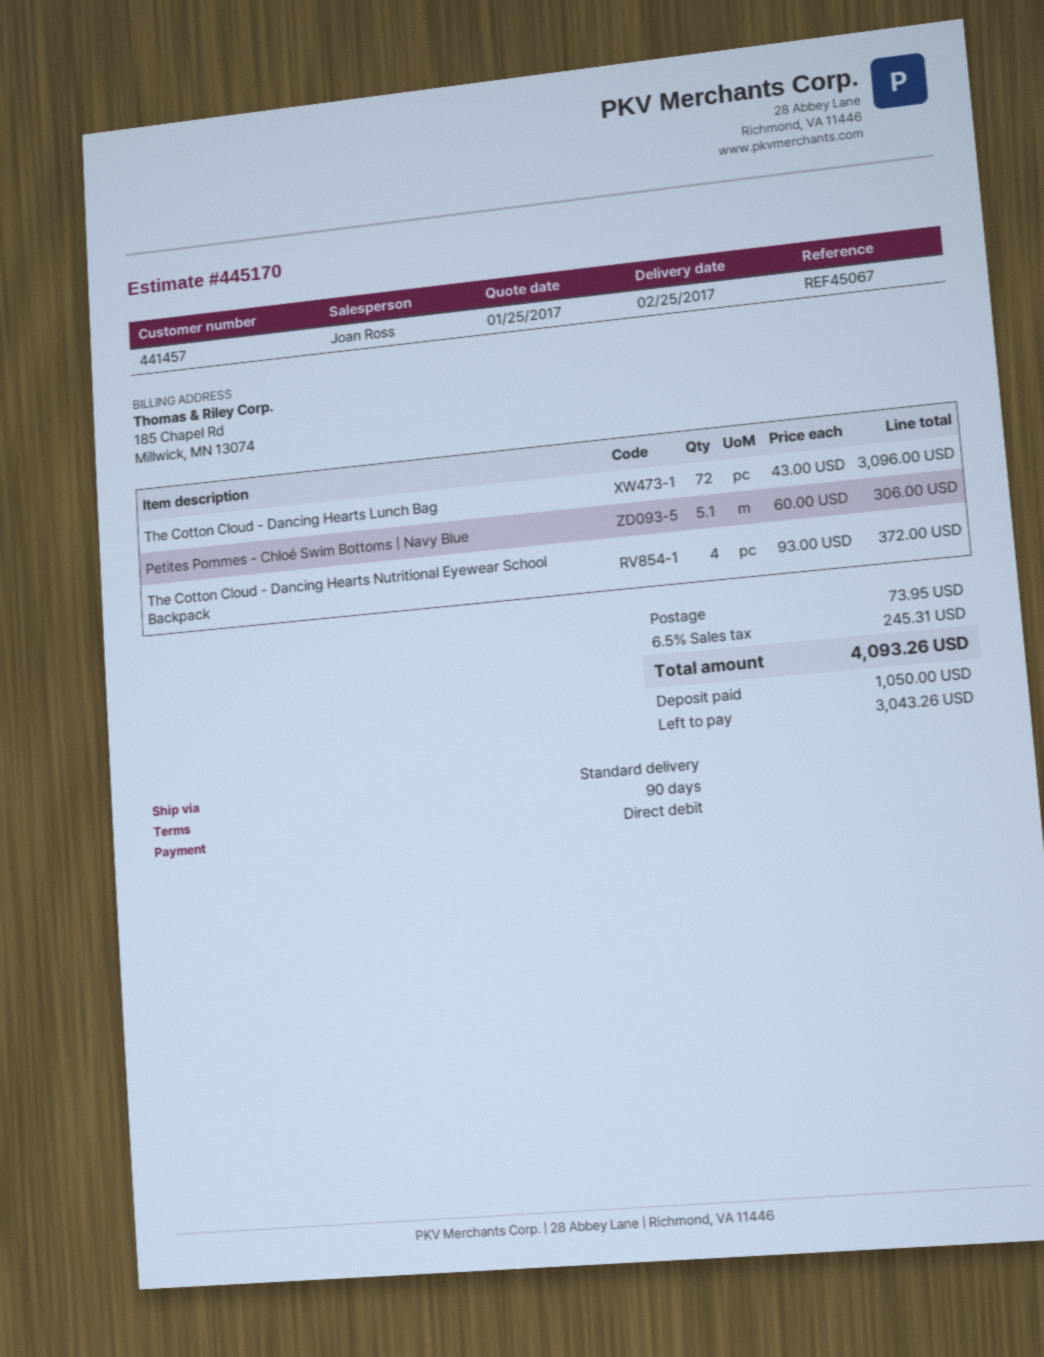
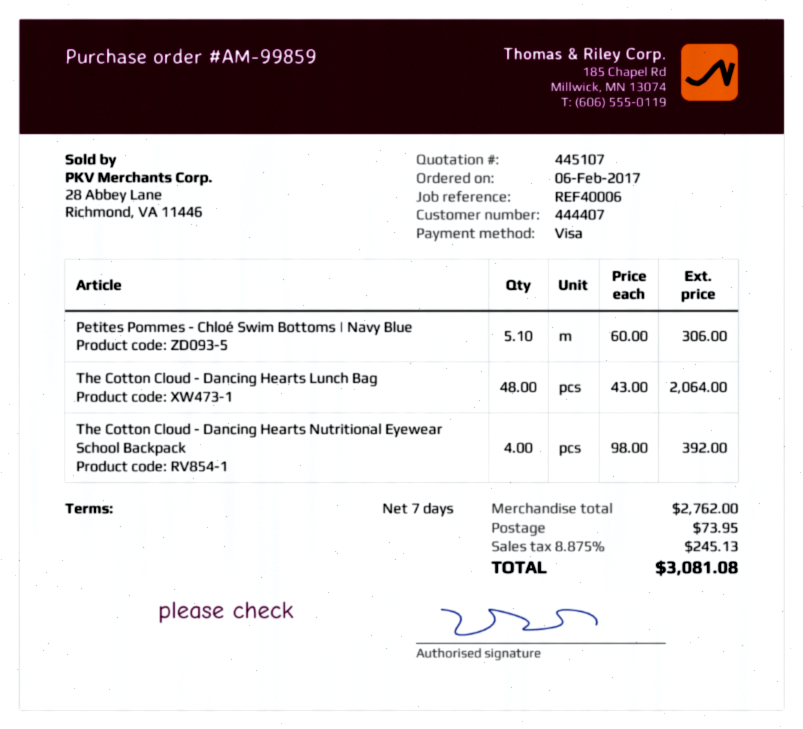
quote number: 445170 -> 445107
payment terms: 90 days -> 7 days
customer number: 441457 -> 444407
reference: REF45067 -> REF40006
payment method: direct debit -> Visa
The Cotton Cloud - Dancing Hearts Lunch Bag: 72 x 43.00 = 3096.00 -> 48 x 43.00 = 2064.00
The Cotton Cloud - Dancing Hearts Nutritional Eyewear School Backpack: 4 x 93.00 = 372.00 -> 4 x 98.00 = 392.00
tax: 6.5% = 245.31 -> 8.875% = 245.13
total: 4093.26 -> 3081.08

